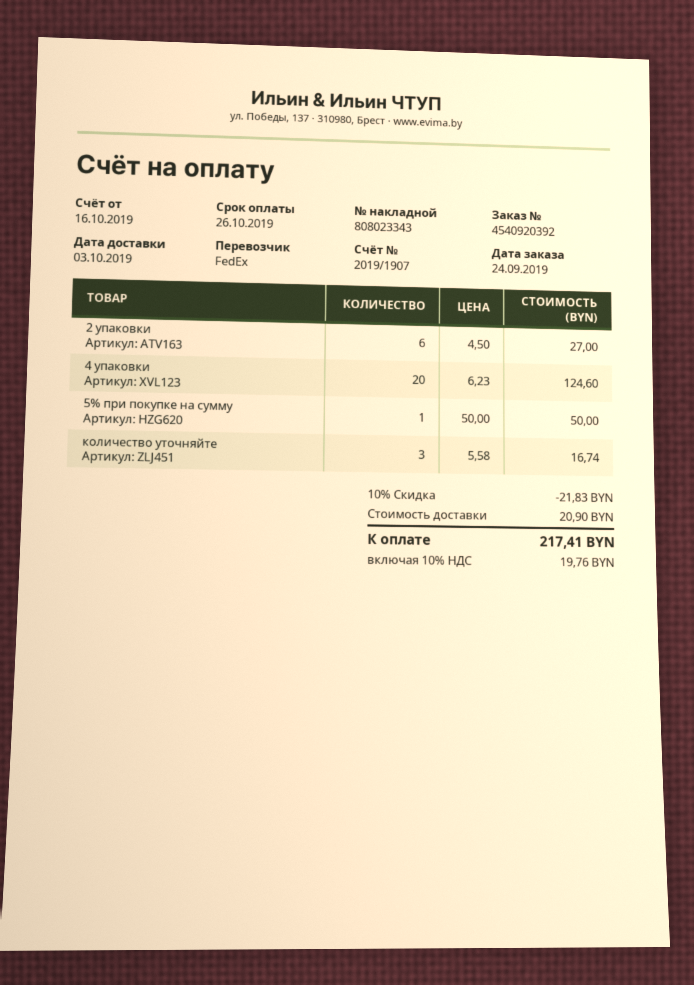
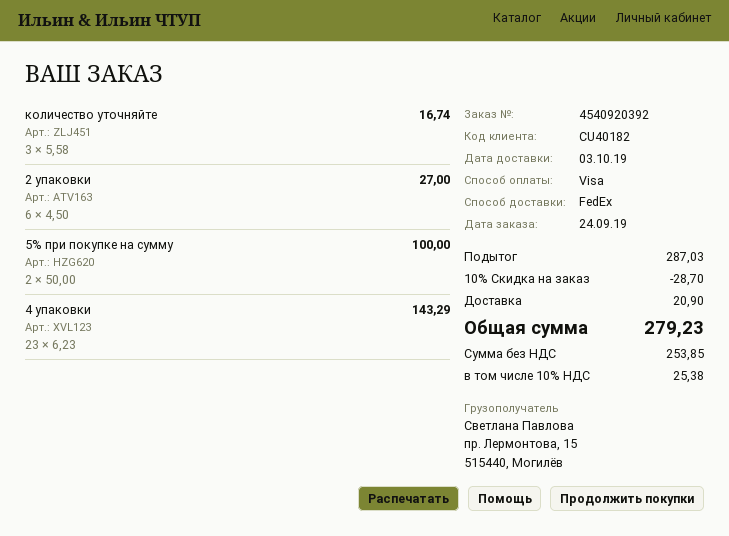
4 упаковки: 20 x 6.23 = 124.60 -> 23 x 6.23 = 143.29
5% при покупке на сумму: 1 x 50.00 = 50.00 -> 2 x 50.00 = 100.00
discount: 10% = 21.83 -> 10% = 28.70
tax: 10% = 19.76 -> 10% = 25.38
total: 217.41 -> 279.23

